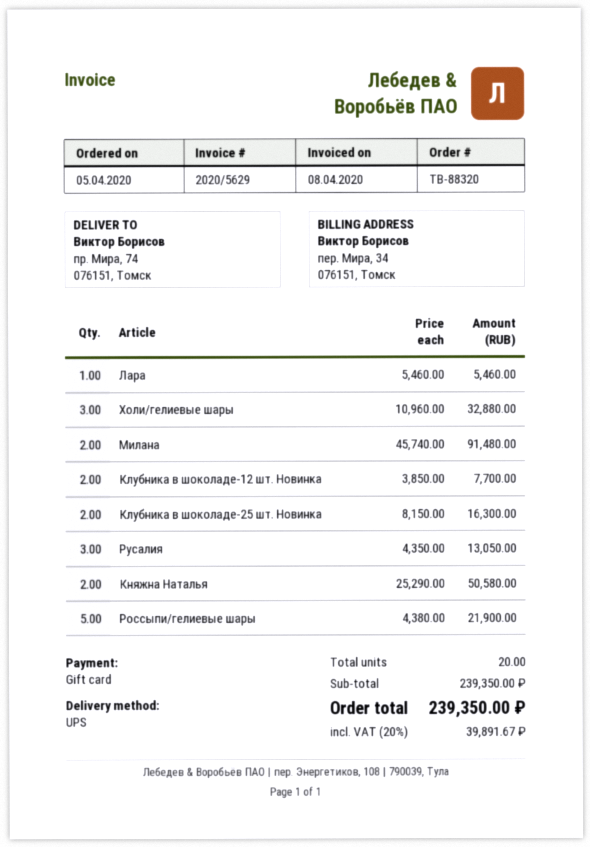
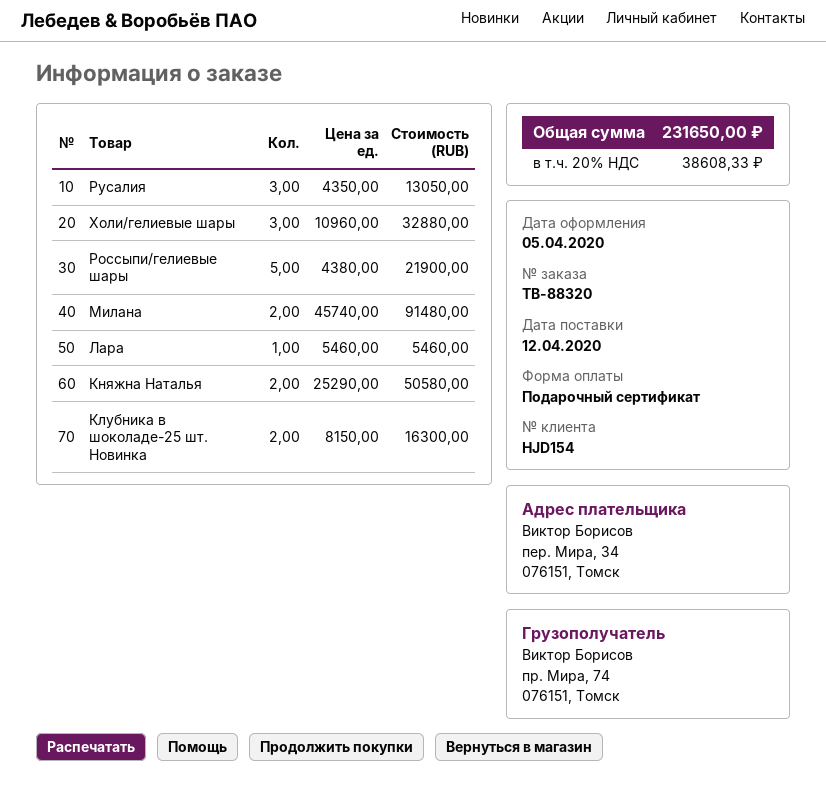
Клубника в шоколаде-12 шт. Новинка: 2 x 3850.00 = 7700.00 -> none
tax: 20% = 39891.67 -> 20% = 38608.33
total: 239350.00 -> 231650.00

